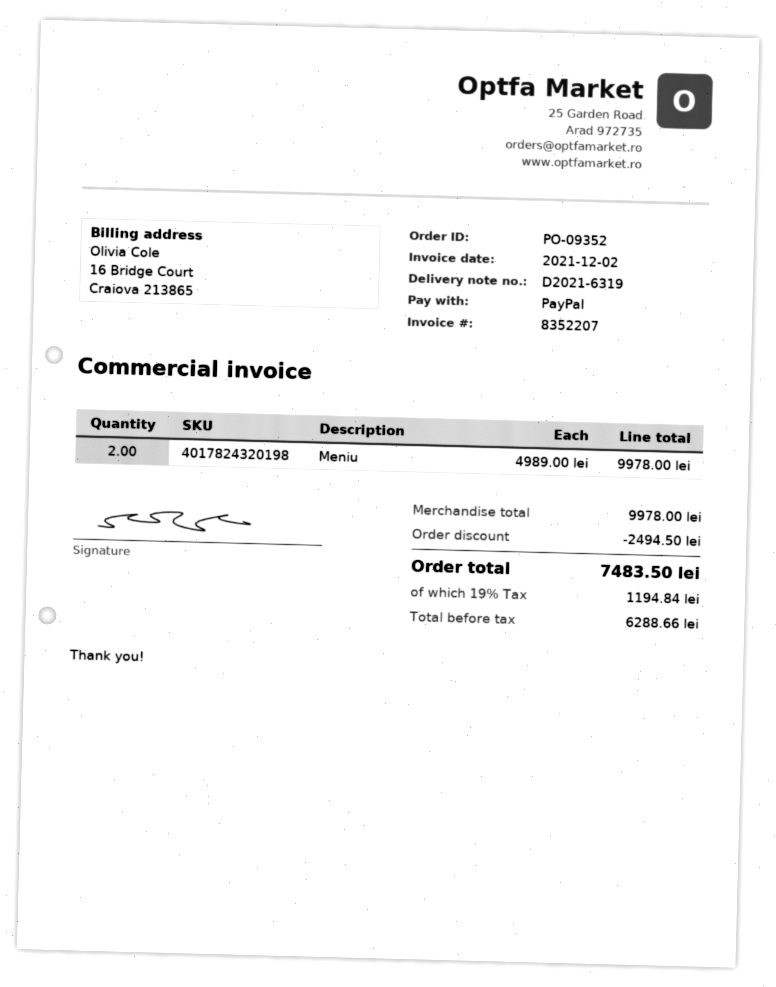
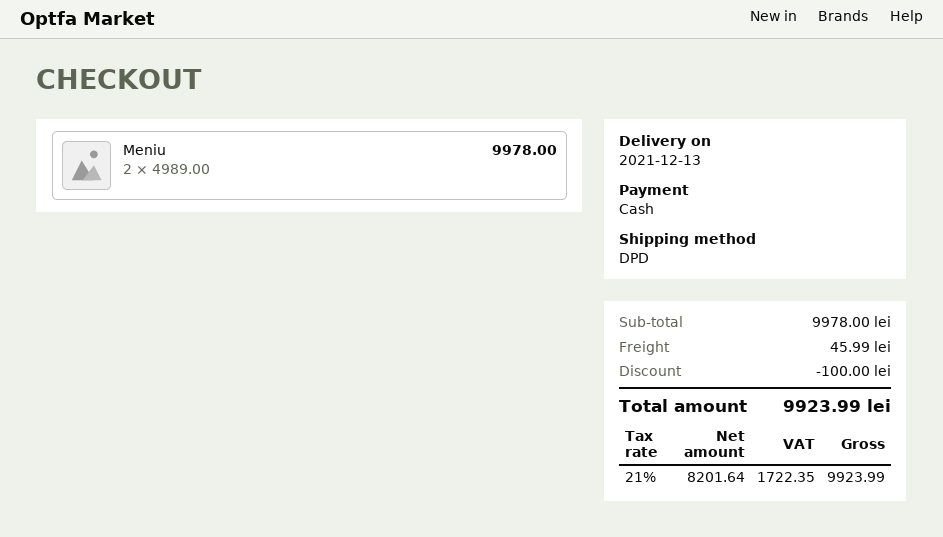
payment method: PayPal -> cash
discount: 2494.50 -> 100.00
shipping: none -> 45.99
net: 6288.66 -> 8201.64
tax: 19% = 1194.84 -> 21% = 1722.35
total: 7483.50 -> 9923.99

